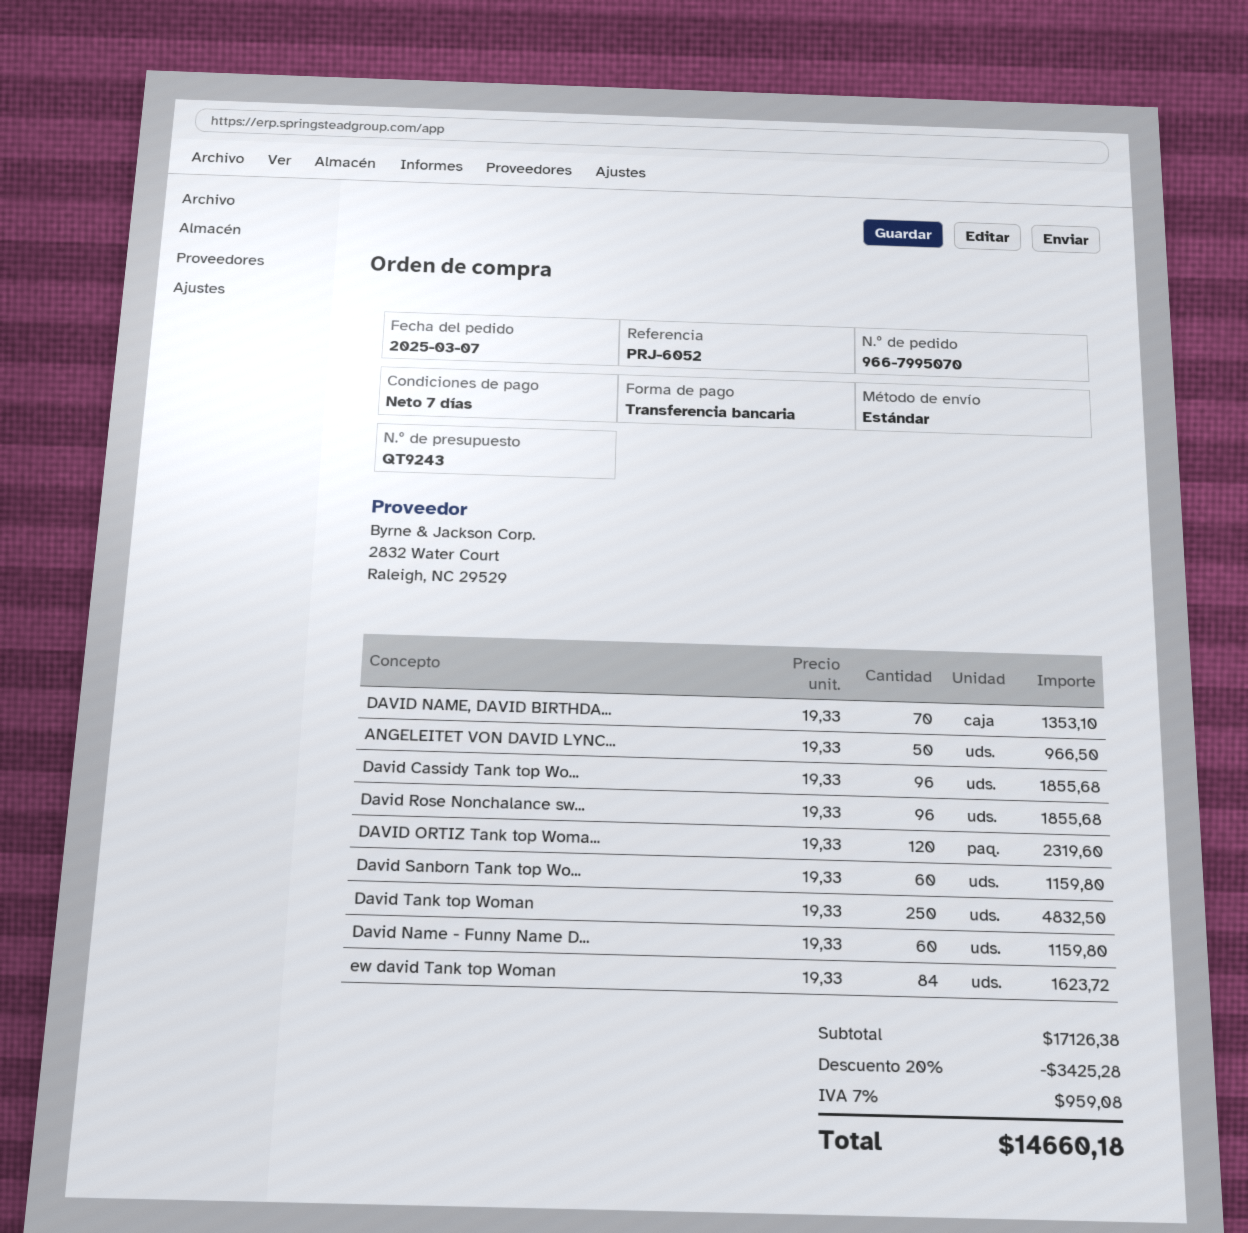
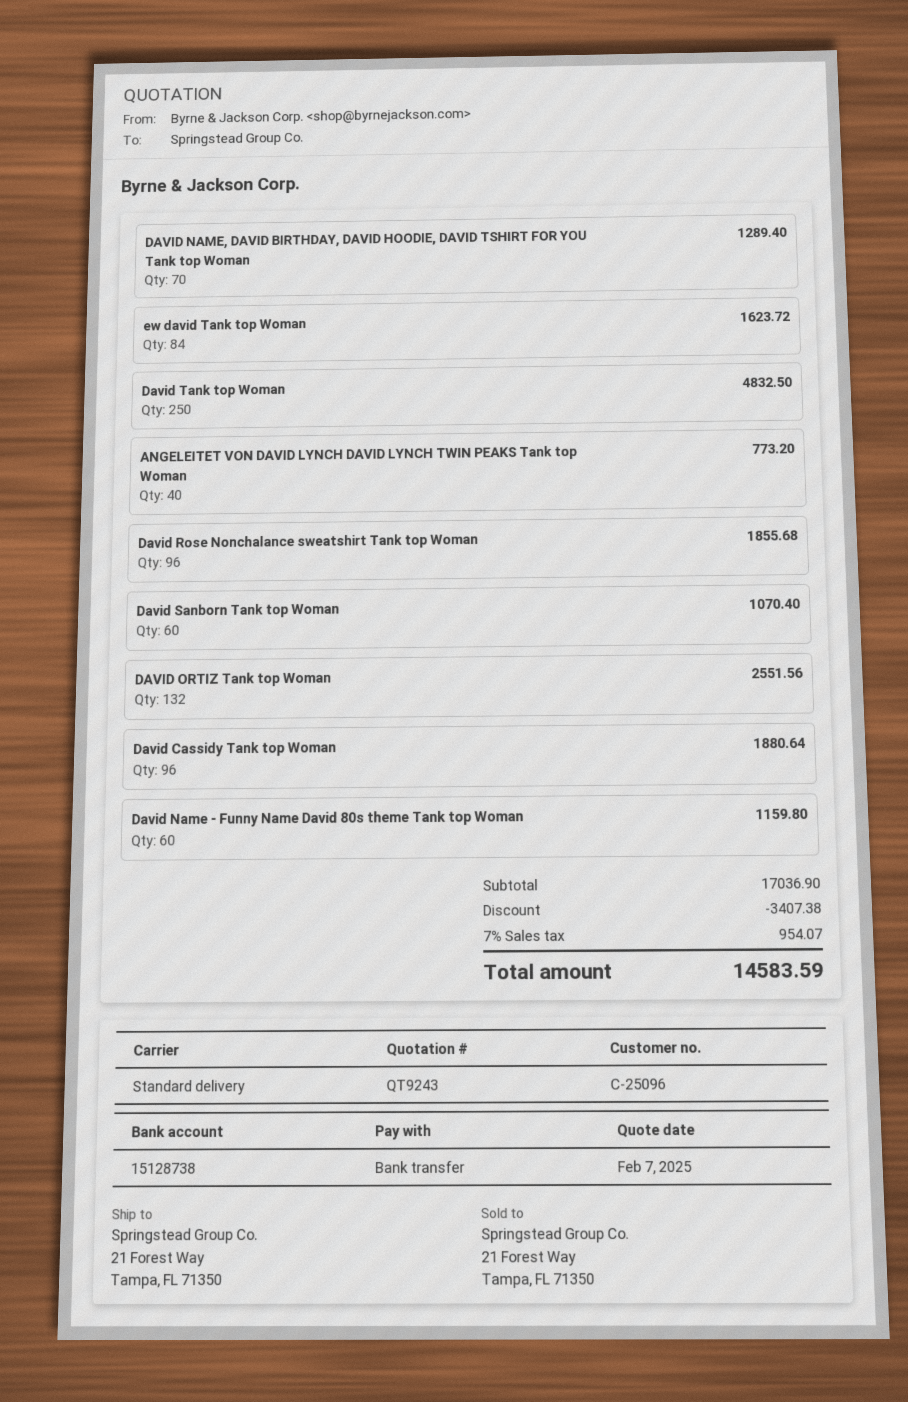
DAVID NAME, DAVID BIRTHDA...: 70 for 1353.10 -> 70 for 1289.40
ANGELEITET VON DAVID LYNC...: 50 for 966.50 -> 40 for 773.20
David Cassidy Tank top Wo...: 96 for 1855.68 -> 96 for 1880.64
DAVID ORTIZ Tank top Woma...: 120 for 2319.60 -> 132 for 2551.56
David Sanborn Tank top Wo...: 60 for 1159.80 -> 60 for 1070.40
subtotal: 17126.38 -> 17036.90
discount: 3425.28 -> 3407.38
tax: 7% = 959.08 -> 7% = 954.07
total: 14660.18 -> 14583.59

